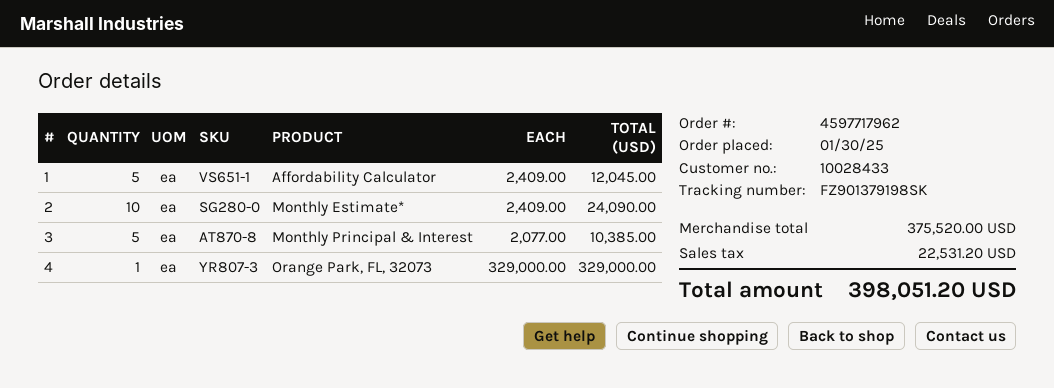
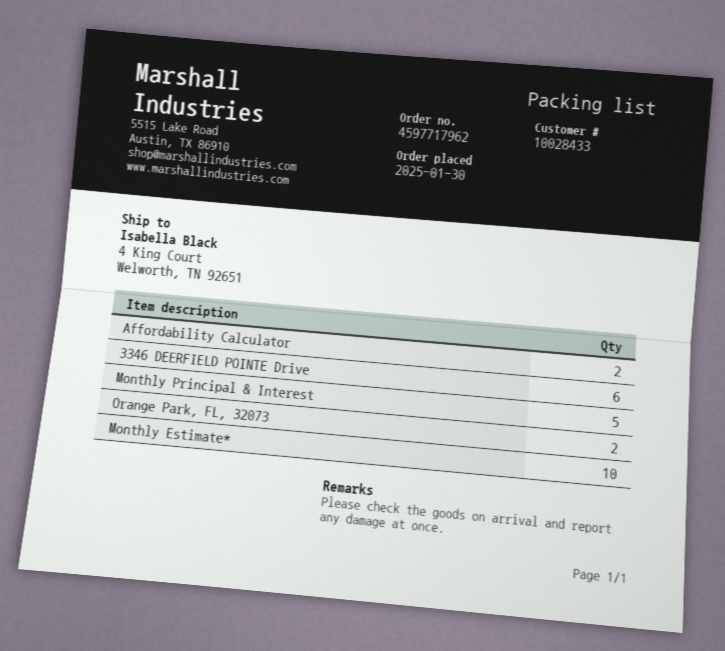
Affordability Calculator: 5 -> 2
Orange Park, FL, 32073: 1 -> 2
3346 DEERFIELD POINTE Drive: none -> 6

